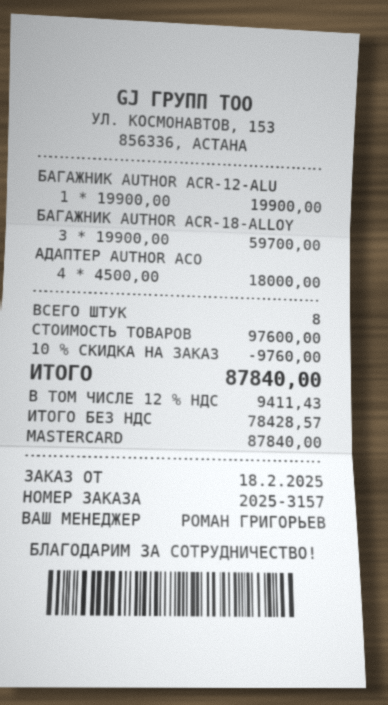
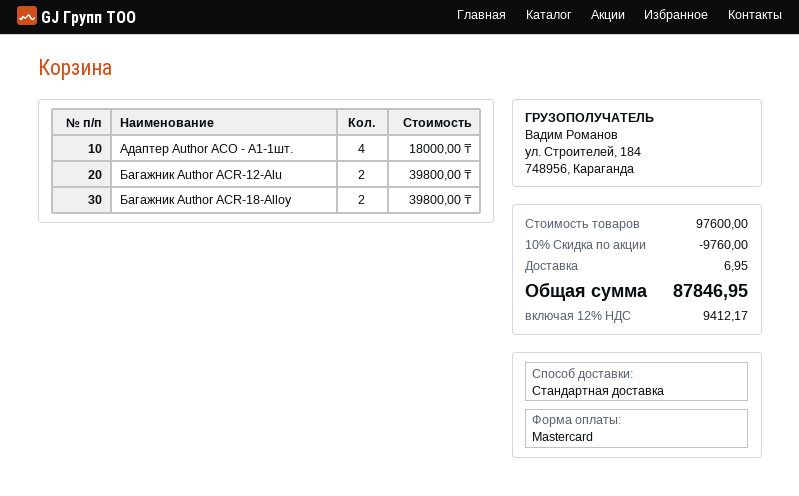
БАГАЖНИК AUTHOR ACR-12-ALU: 1 for 19900.00 -> 2 for 39800.00
БАГАЖНИК AUTHOR ACR-18-ALLOY: 3 for 59700.00 -> 2 for 39800.00
shipping: none -> 6.95
tax: 12% = 9411.43 -> 12% = 9412.17
total: 87840.00 -> 87846.95

